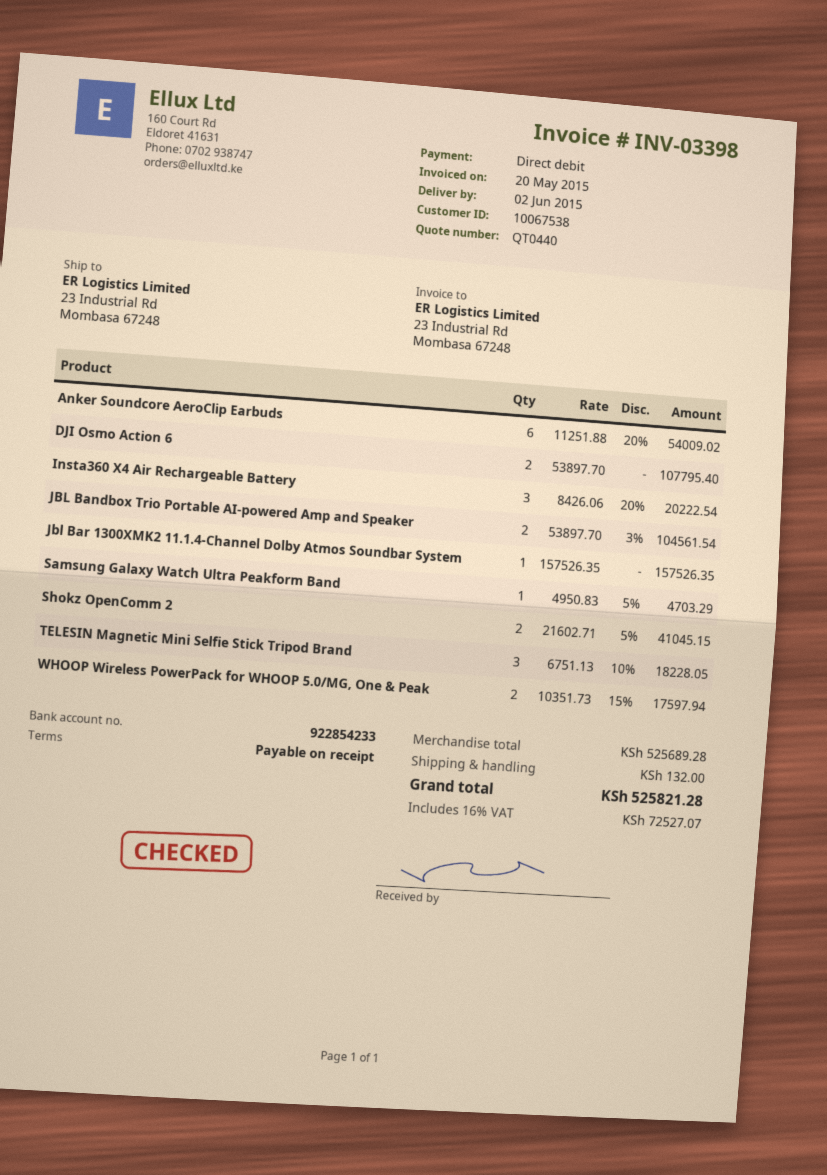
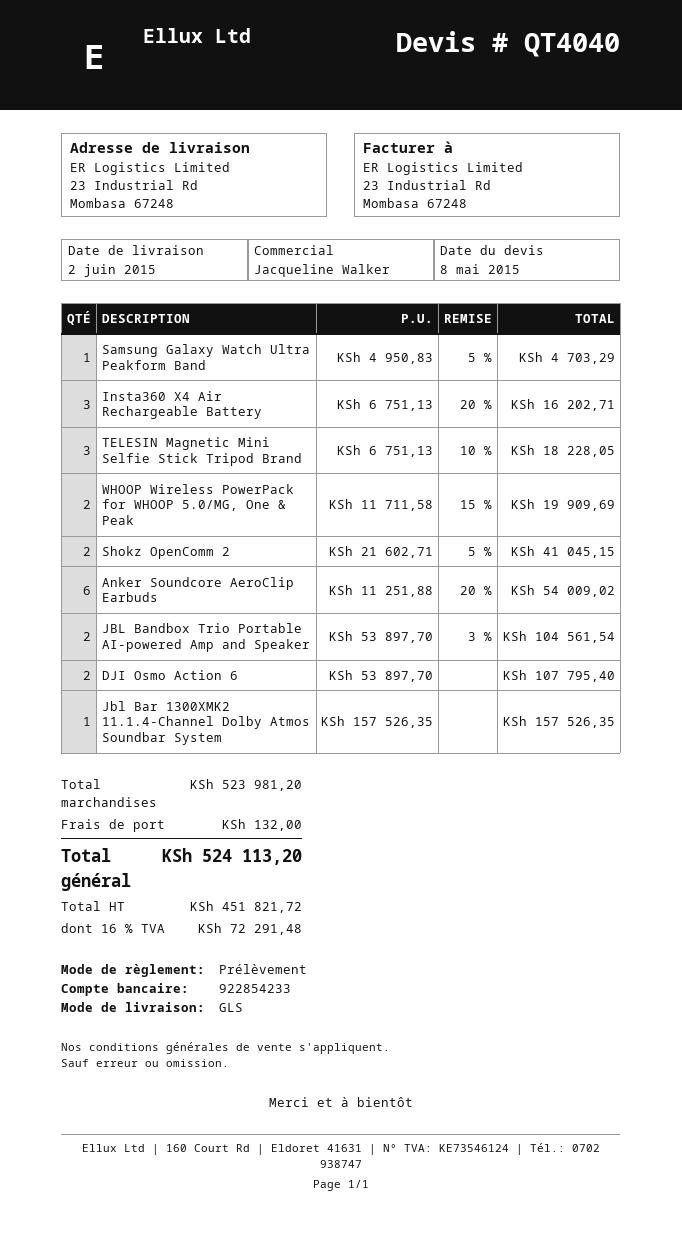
quote number: QT0440 -> QT4040
Insta360 X4 Air Rechargeable Battery: 3 x 8426.06 - 20% = 20222.54 -> 3 x 6751.13 - 20% = 16202.71
WHOOP Wireless PowerPack for WHOOP 5.0/MG, One & Peak: 2 x 10351.73 - 15% = 17597.94 -> 2 x 11711.58 - 15% = 19909.69
subtotal: 525689.28 -> 523981.20
tax: 16% = 72527.07 -> 16% = 72291.48
total: 525821.28 -> 524113.20

